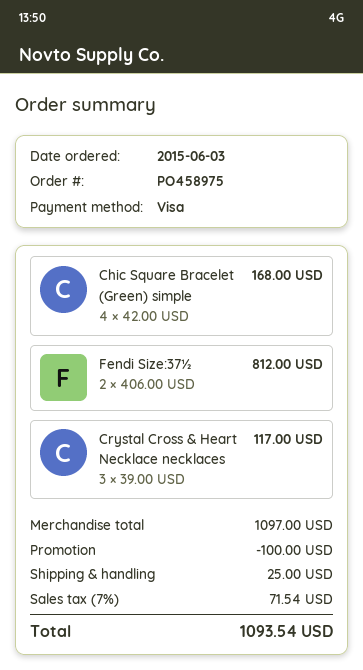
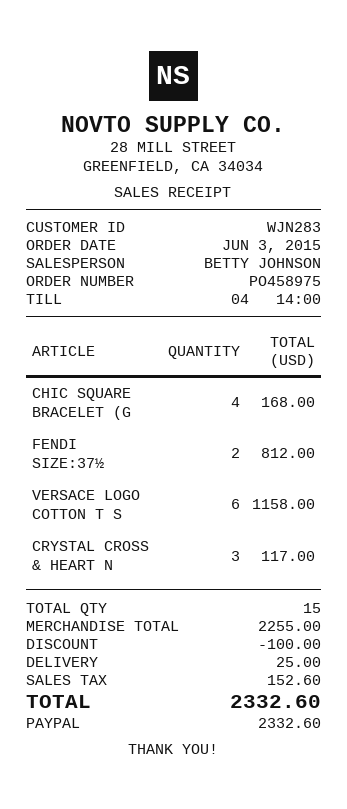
payment method: Visa -> PayPal
VERSACE LOGO COTTON T S: none -> 6 for 1158.00
subtotal: 1097.00 -> 2255.00
tax: 71.54 -> 152.60
total: 1093.54 -> 2332.60

